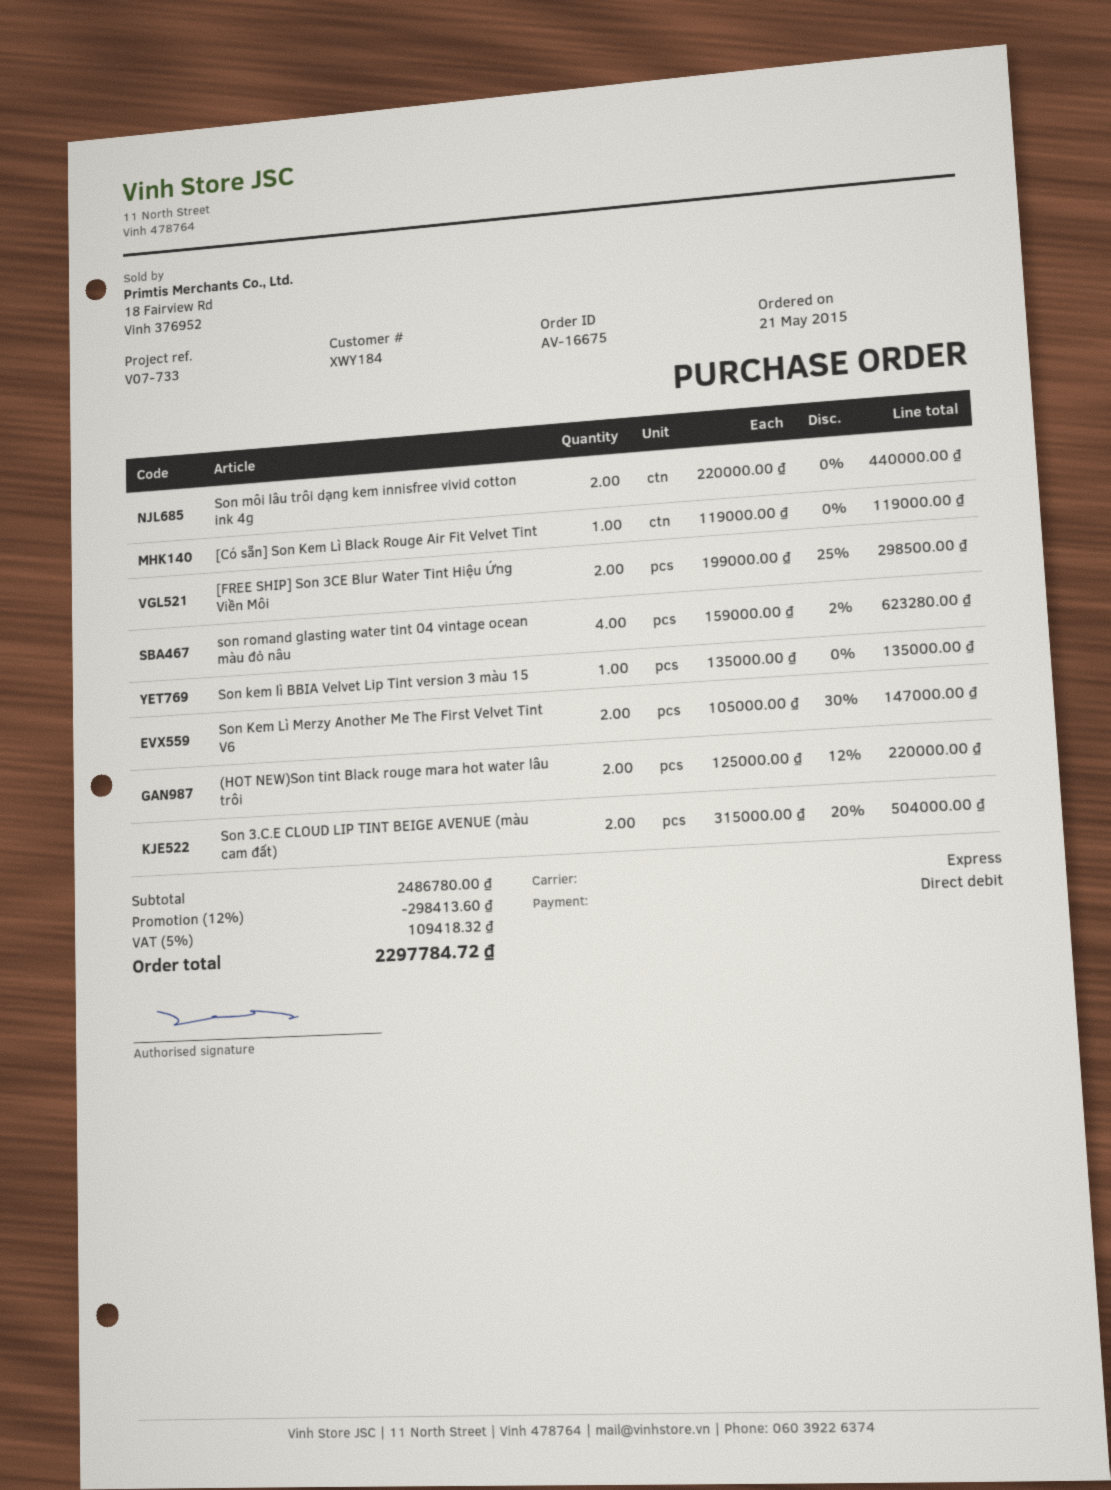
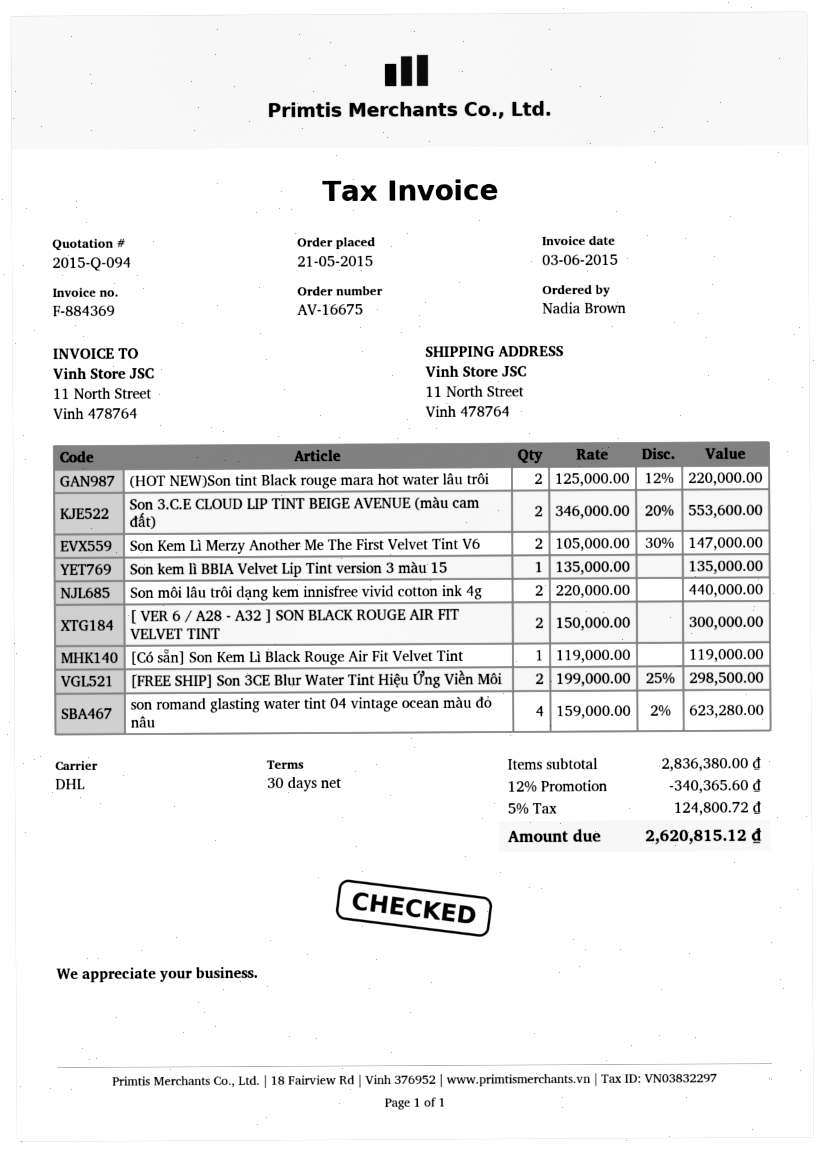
shipping method: express -> DHL
Son 3.C.E CLOUD LIP TINT BEIGE AVENUE (màu cam đất): 2 x 315000.00 - 20% = 504000.00 -> 2 x 346000.00 - 20% = 553600.00
[ VER 6 / A28 - A32 ] SON BLACK ROUGE AIR FIT VELVET TINT: none -> 2 x 150000.00 = 300000.00
subtotal: 2486780.00 -> 2836380.00
discount: 12% = 298413.60 -> 12% = 340365.60
tax: 5% = 109418.32 -> 5% = 124800.72
total: 2297784.72 -> 2620815.12

